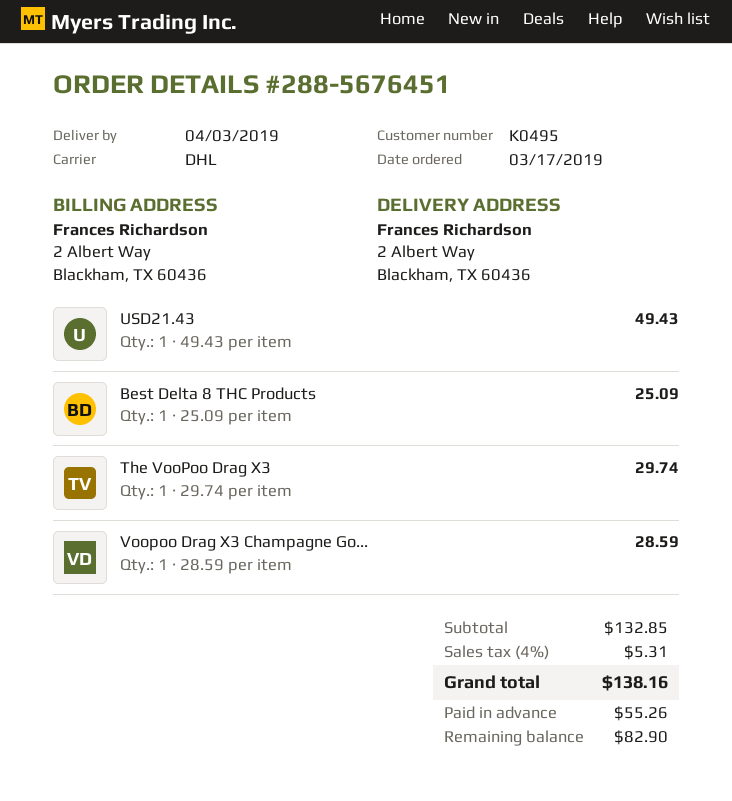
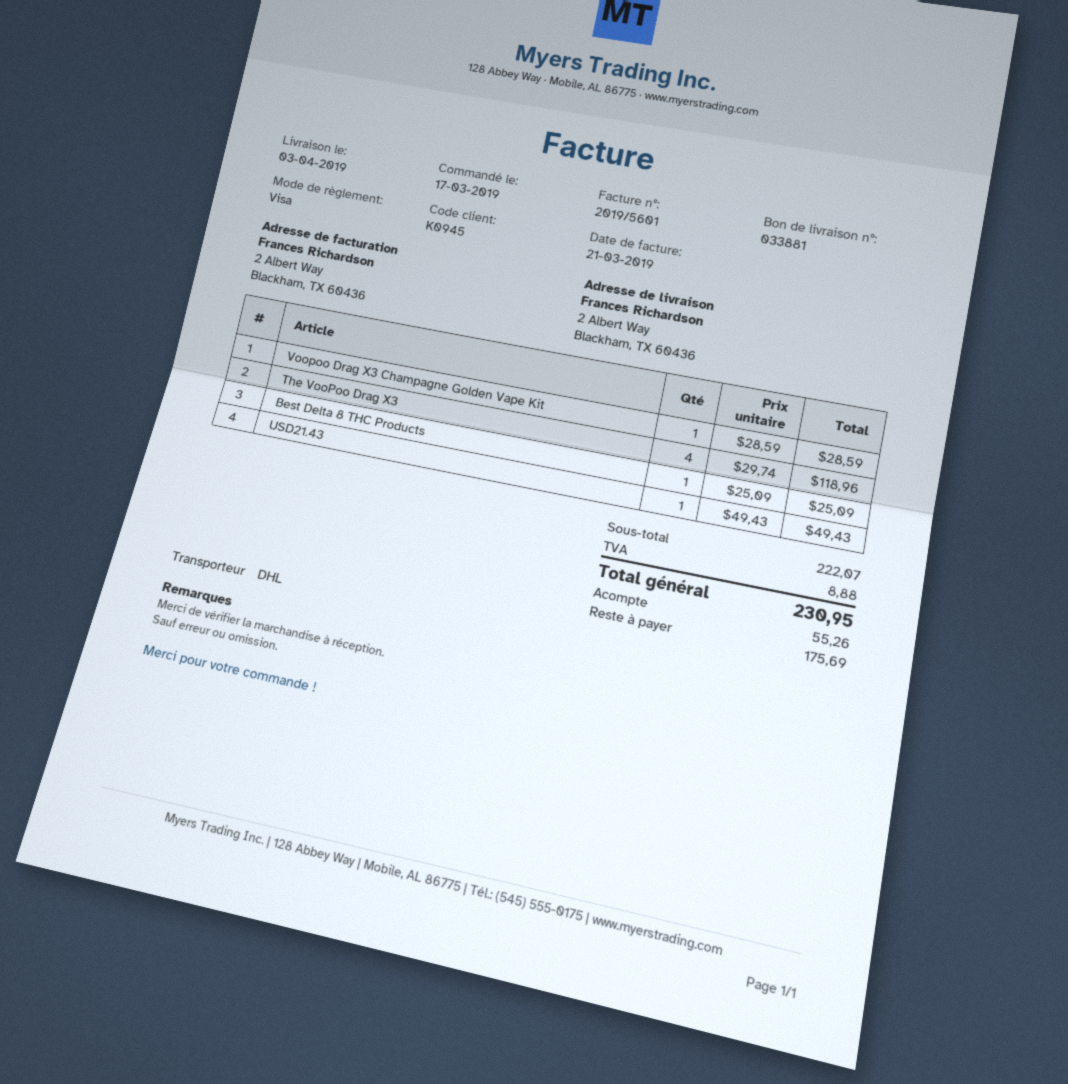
customer number: K0495 -> K0945
The VooPoo Drag X3: 1 x 29.74 = 29.74 -> 4 x 29.74 = 118.96
subtotal: 132.85 -> 222.07
tax: 5.31 -> 8.88
total: 138.16 -> 230.95
balance: 82.90 -> 175.69

